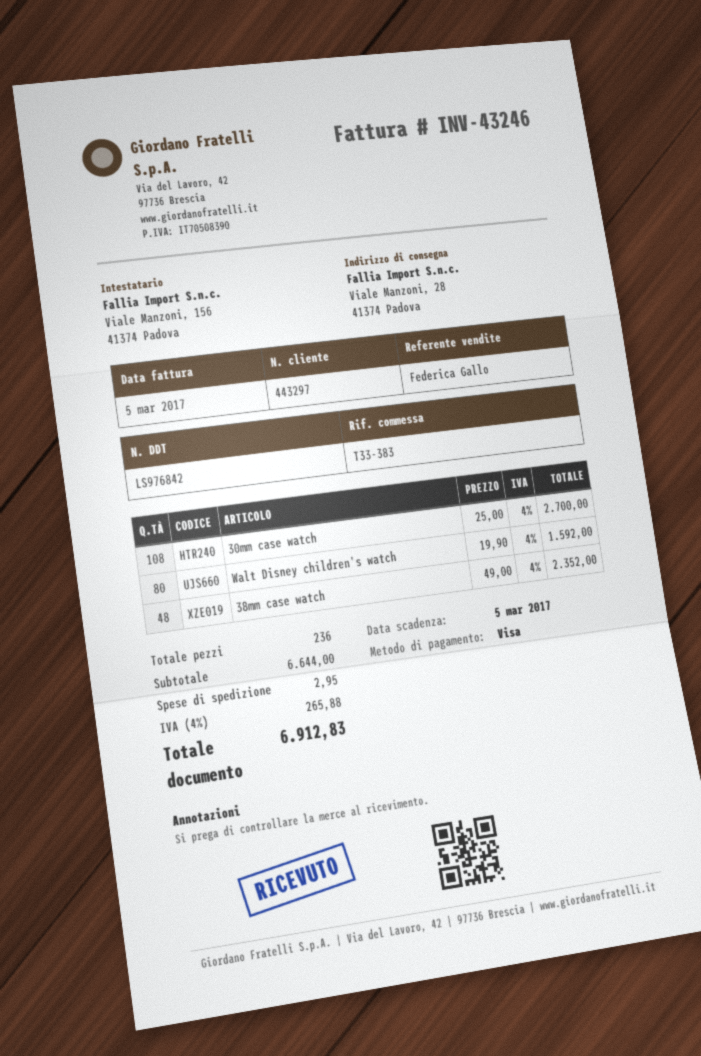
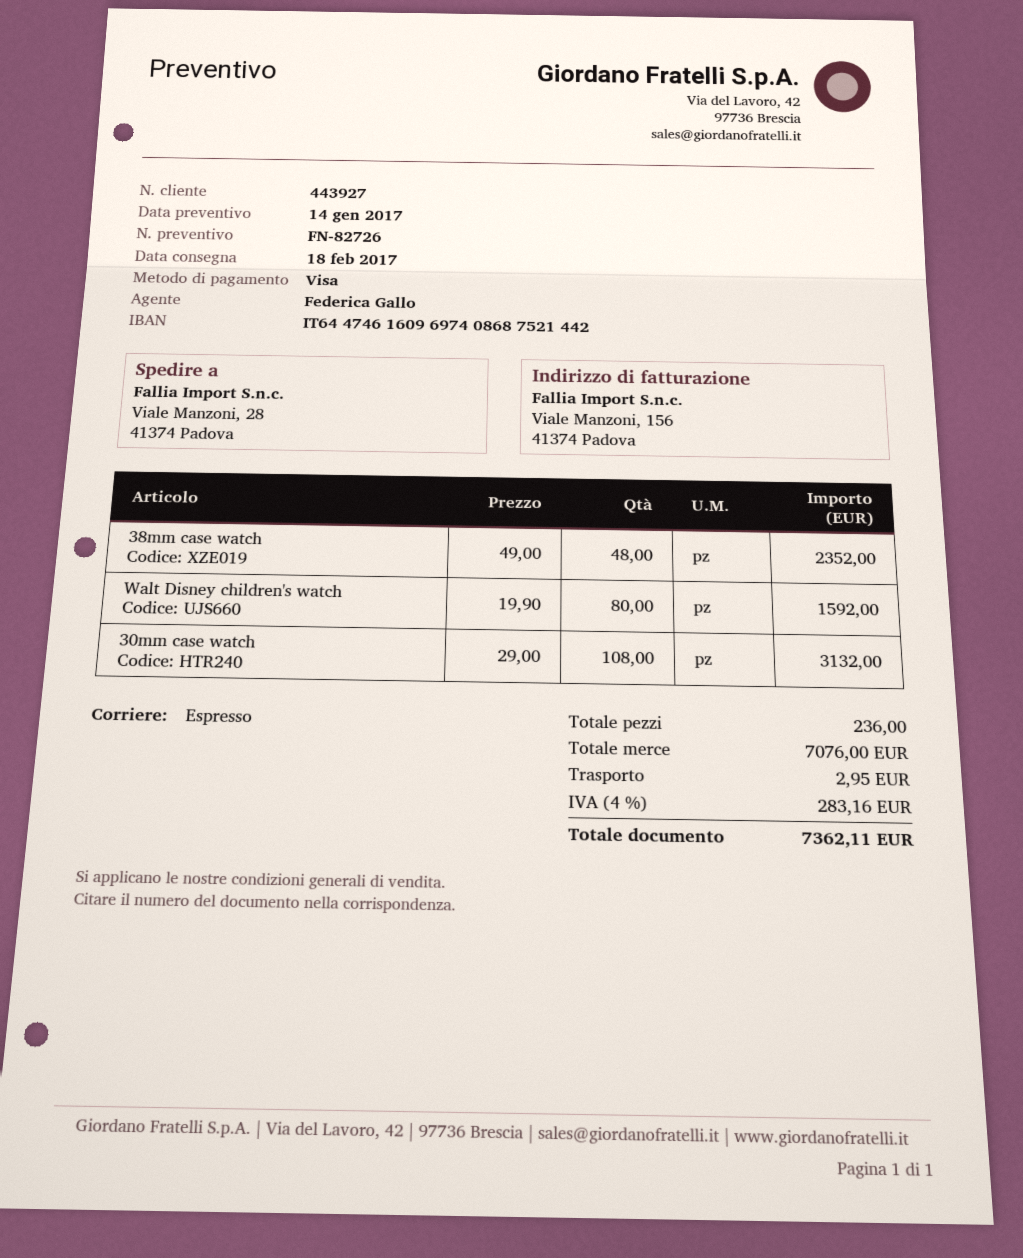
customer number: 443297 -> 443927
30mm case watch: 108 x 25.00 = 2700.00 -> 108 x 29.00 = 3132.00
subtotal: 6644.00 -> 7076.00
tax: 4% = 265.88 -> 4% = 283.16
total: 6912.83 -> 7362.11

